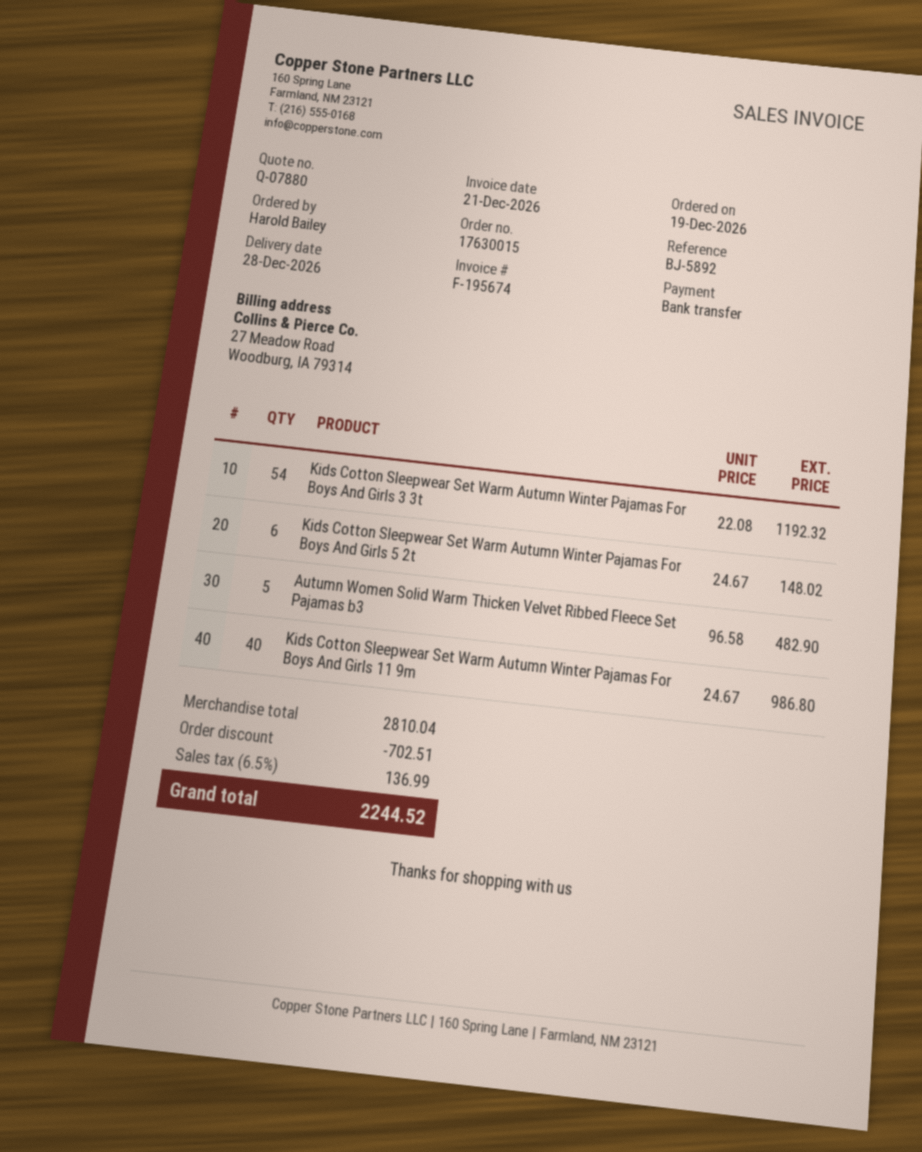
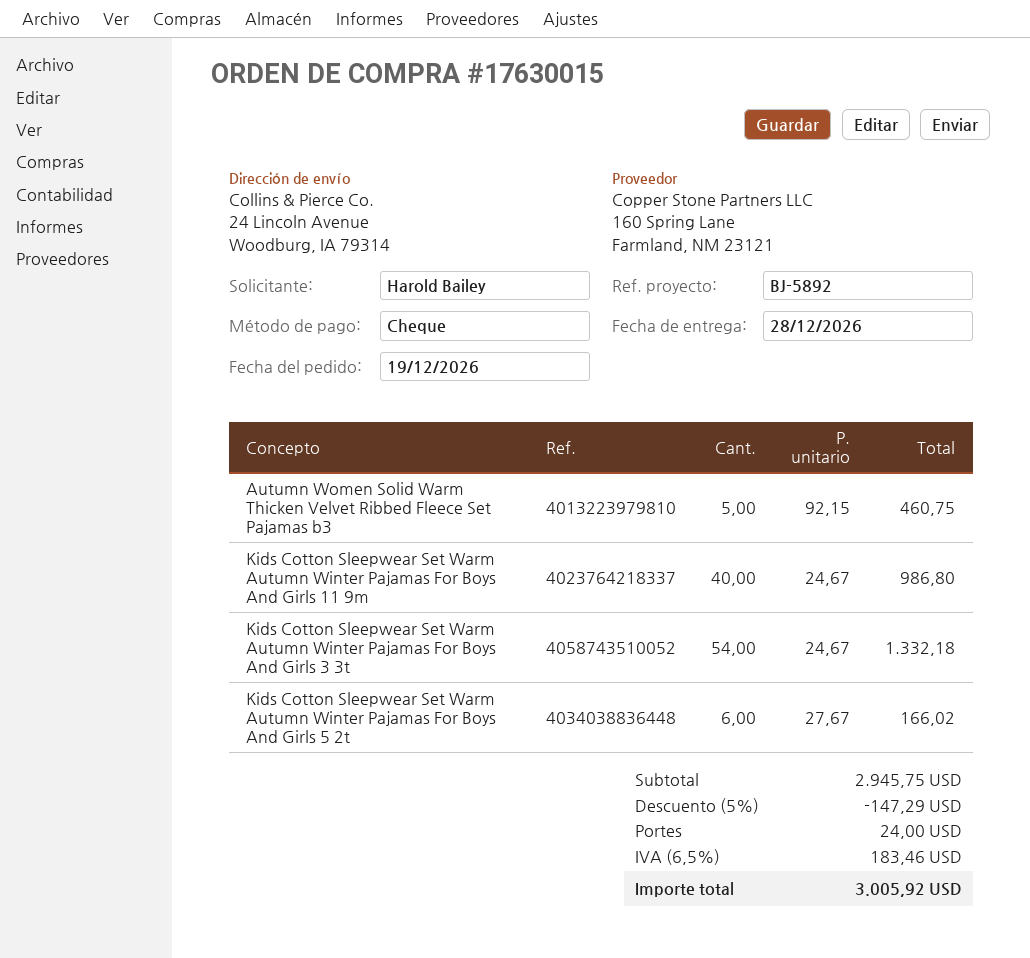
payment method: bank transfer -> cheque
Kids Cotton Sleepwear Set Warm Autumn Winter Pajamas For Boys And Girls 3 3t: 54 x 22.08 = 1192.32 -> 54 x 24.67 = 1332.18
Kids Cotton Sleepwear Set Warm Autumn Winter Pajamas For Boys And Girls 5 2t: 6 x 24.67 = 148.02 -> 6 x 27.67 = 166.02
Autumn Women Solid Warm Thicken Velvet Ribbed Fleece Set Pajamas b3: 5 x 96.58 = 482.90 -> 5 x 92.15 = 460.75
subtotal: 2810.04 -> 2945.75
discount: 702.51 -> 147.29
shipping: none -> 24.00
tax: 6.5% = 136.99 -> 6.5% = 183.46
total: 2244.52 -> 3005.92

